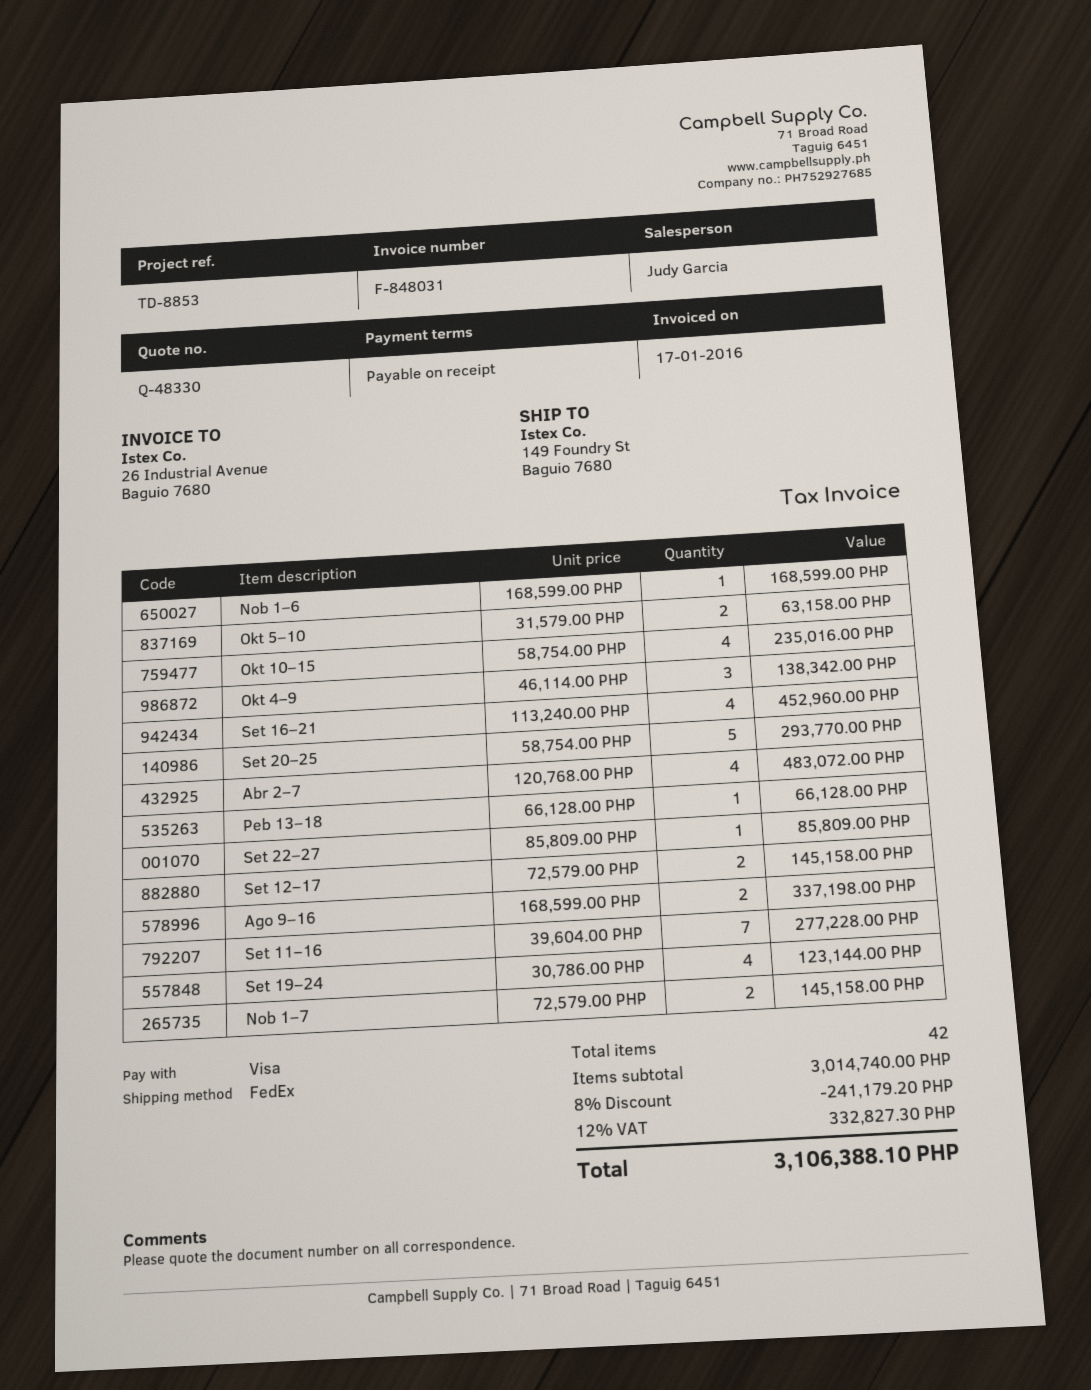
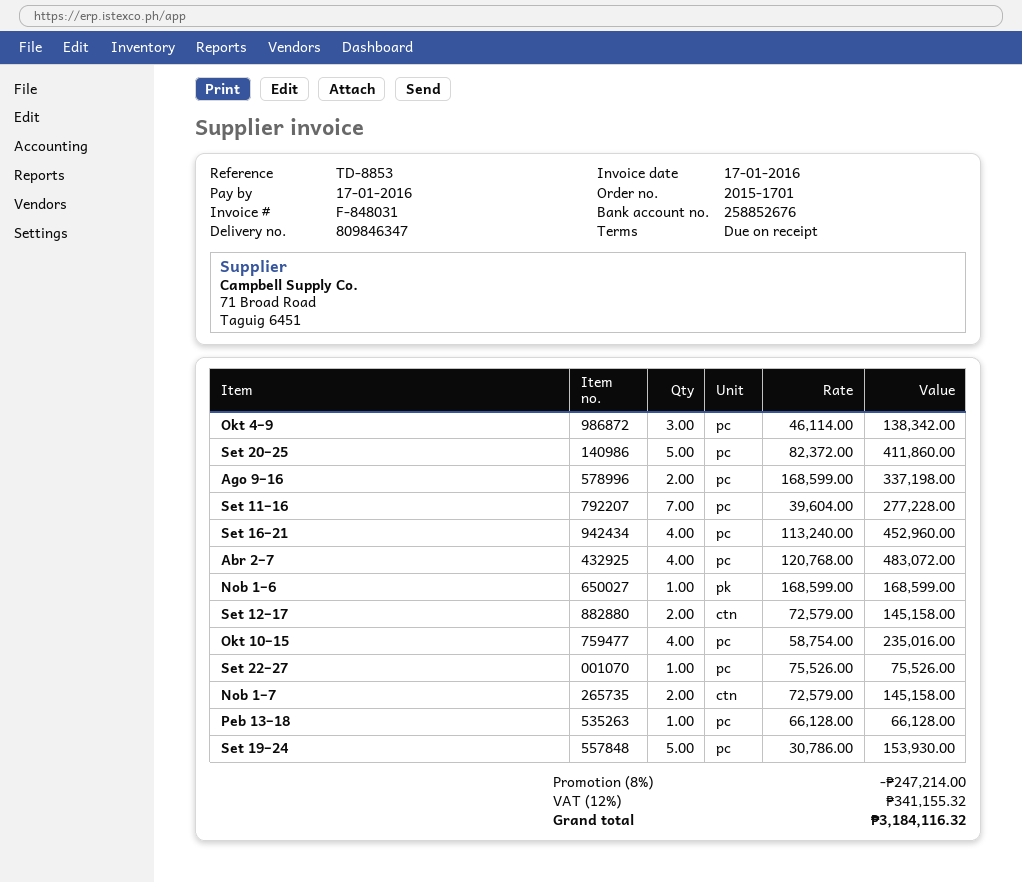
Okt 5–10: 2 x 31579.00 = 63158.00 -> none
Set 20–25: 5 x 58754.00 = 293770.00 -> 5 x 82372.00 = 411860.00
Set 22–27: 1 x 85809.00 = 85809.00 -> 1 x 75526.00 = 75526.00
Set 19–24: 4 x 30786.00 = 123144.00 -> 5 x 30786.00 = 153930.00
discount: 8% = 241179.20 -> 8% = 247214.00
tax: 12% = 332827.30 -> 12% = 341155.32
total: 3106388.10 -> 3184116.32

